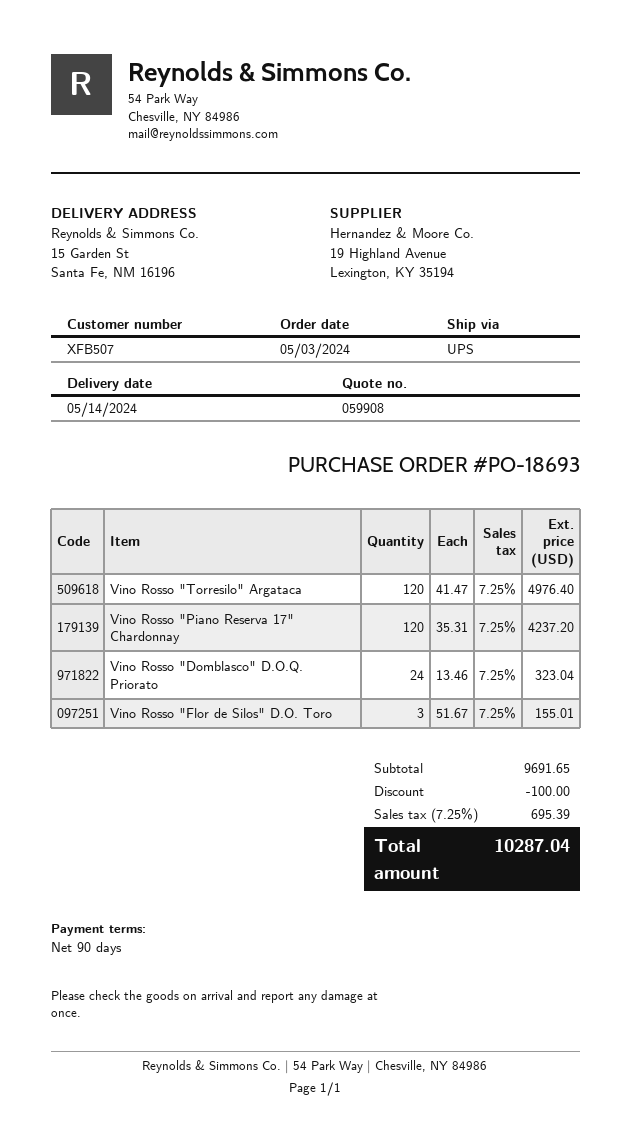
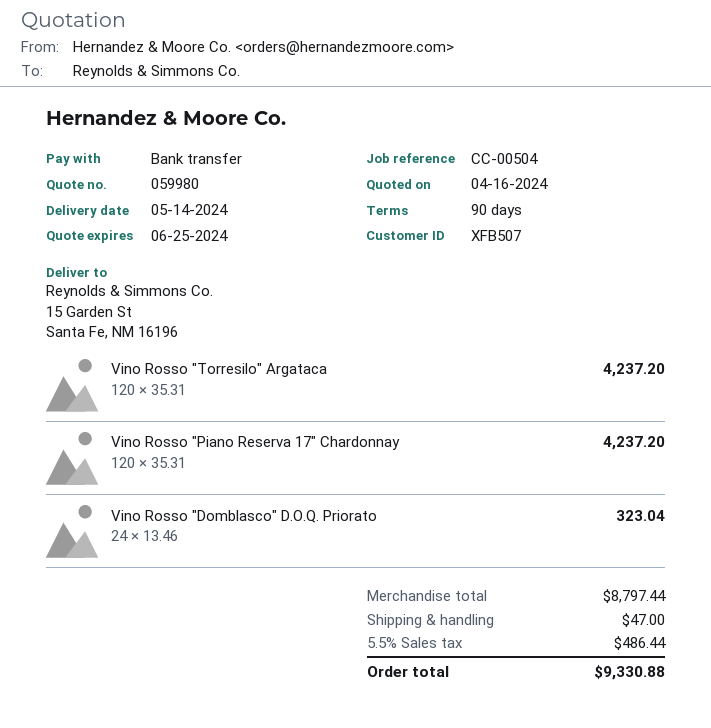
quote number: 059908 -> 059980
Vino Rosso "Torresilo" Argataca: 120 x 41.47 = 4976.40 -> 120 x 35.31 = 4237.20
Vino Rosso "Flor de Silos" D.O. Toro: 3 x 51.67 = 155.01 -> none
subtotal: 9691.65 -> 8797.44
discount: 100.00 -> none
shipping: none -> 47.00
tax: 7.25% = 695.39 -> 5.5% = 486.44
total: 10287.04 -> 9330.88

